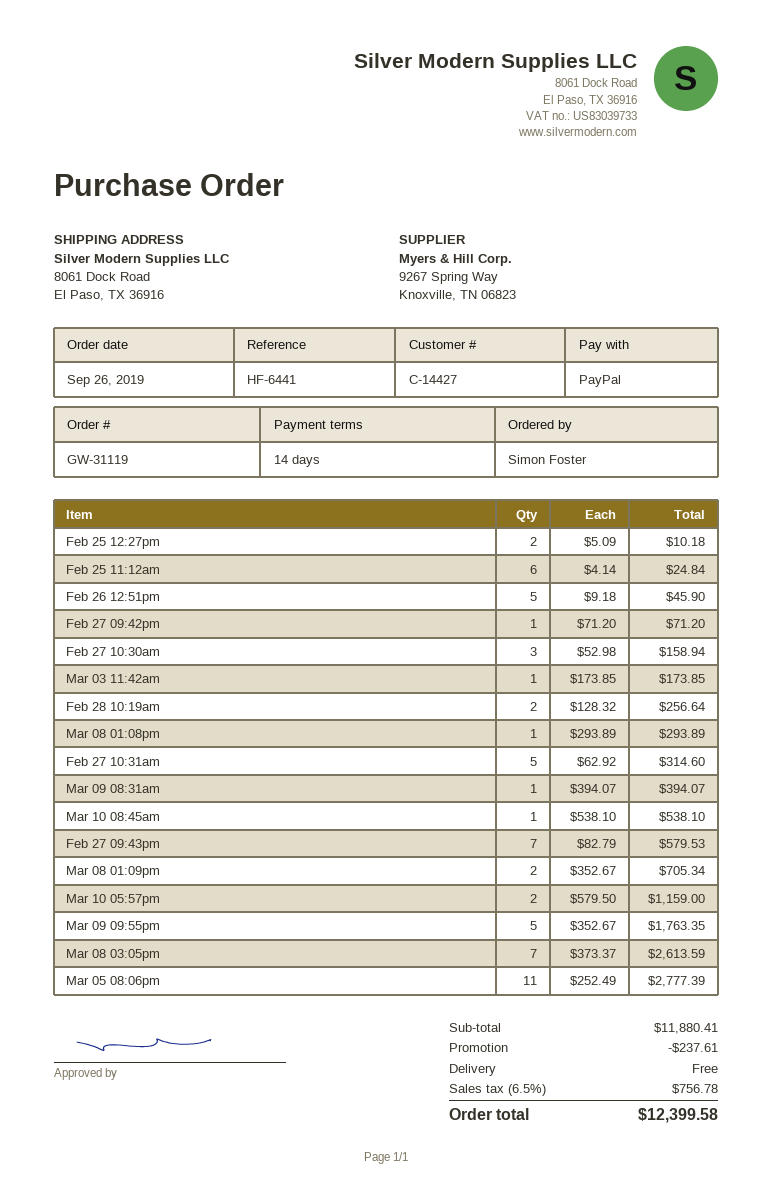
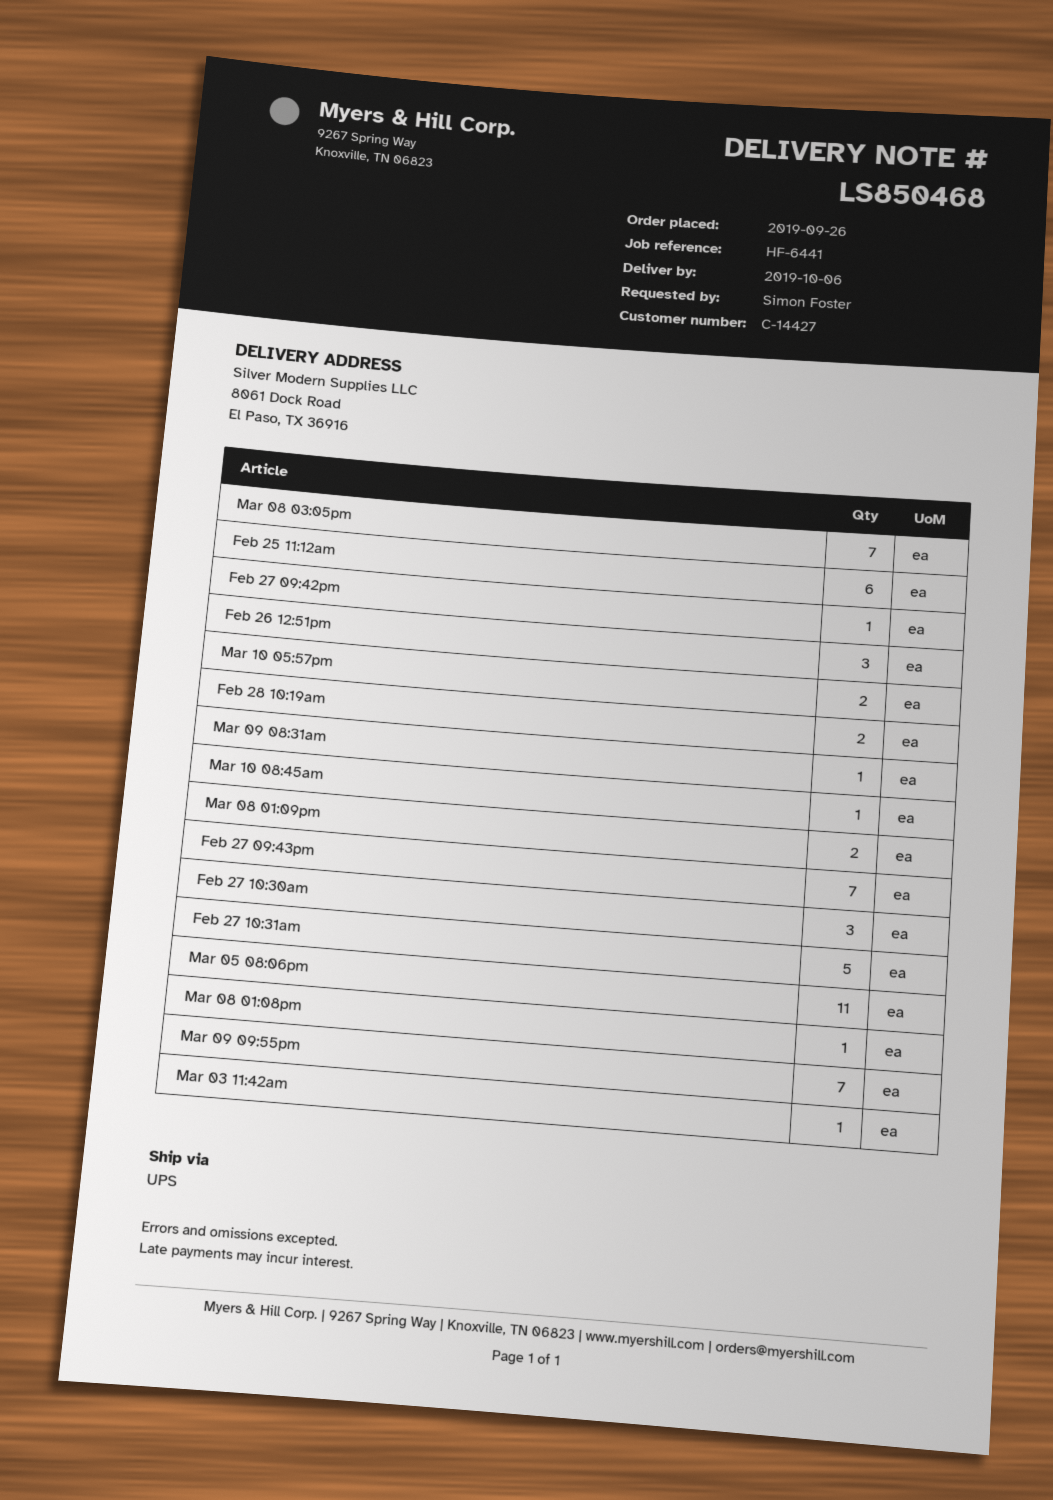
Feb 25 12:27pm: 2 -> none
Feb 26 12:51pm: 5 -> 3
Mar 09 09:55pm: 5 -> 7

